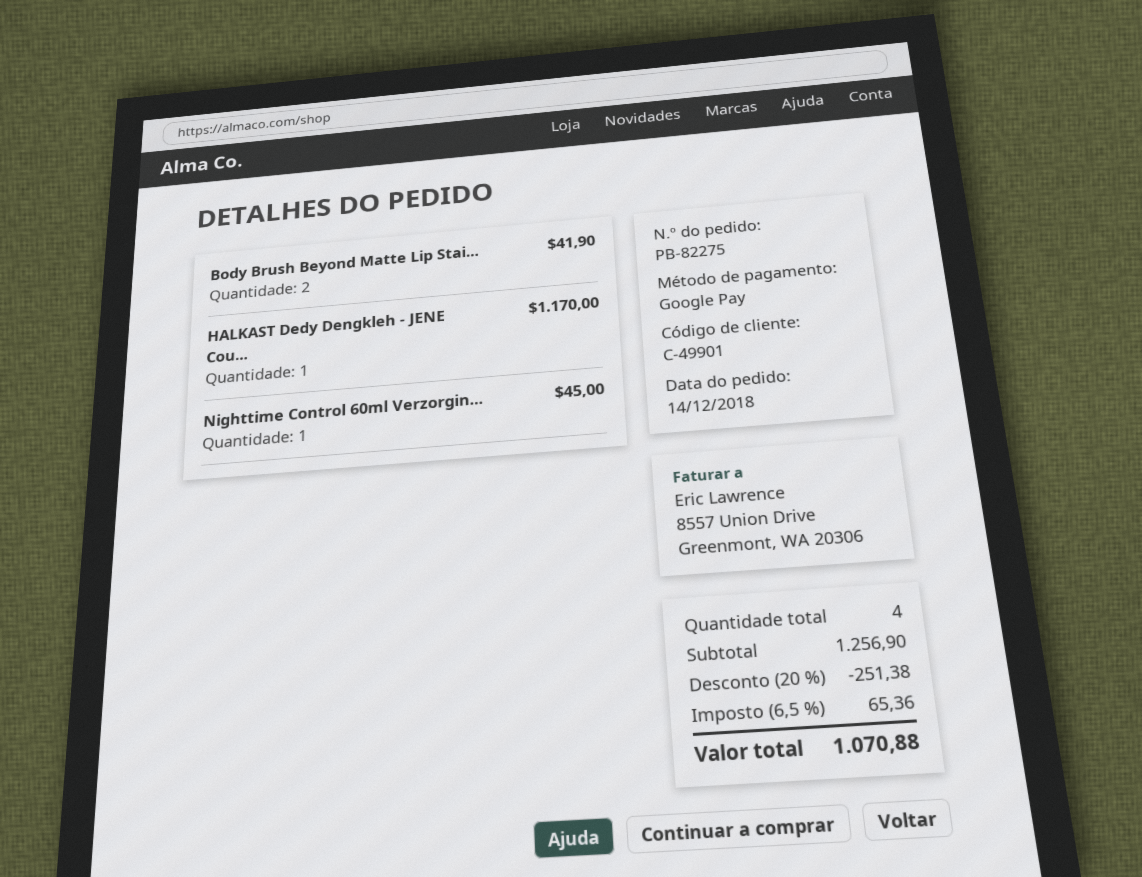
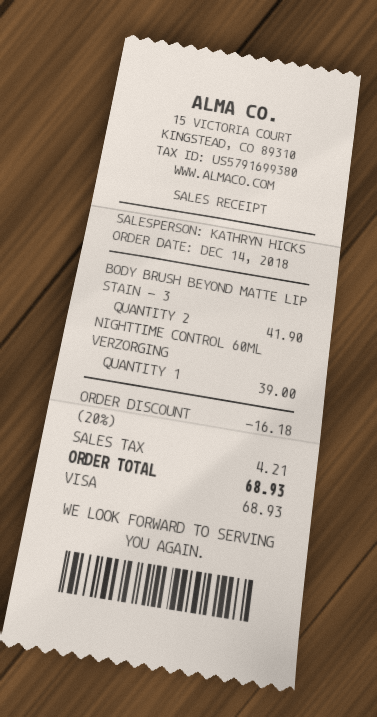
payment method: Google Pay -> Visa
HALKAST Dedy Dengkleh - JENE Cou...: 1 for 1170.00 -> none
Nighttime Control 60ml Verzorgin...: 1 for 45.00 -> 1 for 39.00
discount: 20% = 251.38 -> 20% = 16.18
tax: 65.36 -> 4.21
total: 1070.88 -> 68.93

